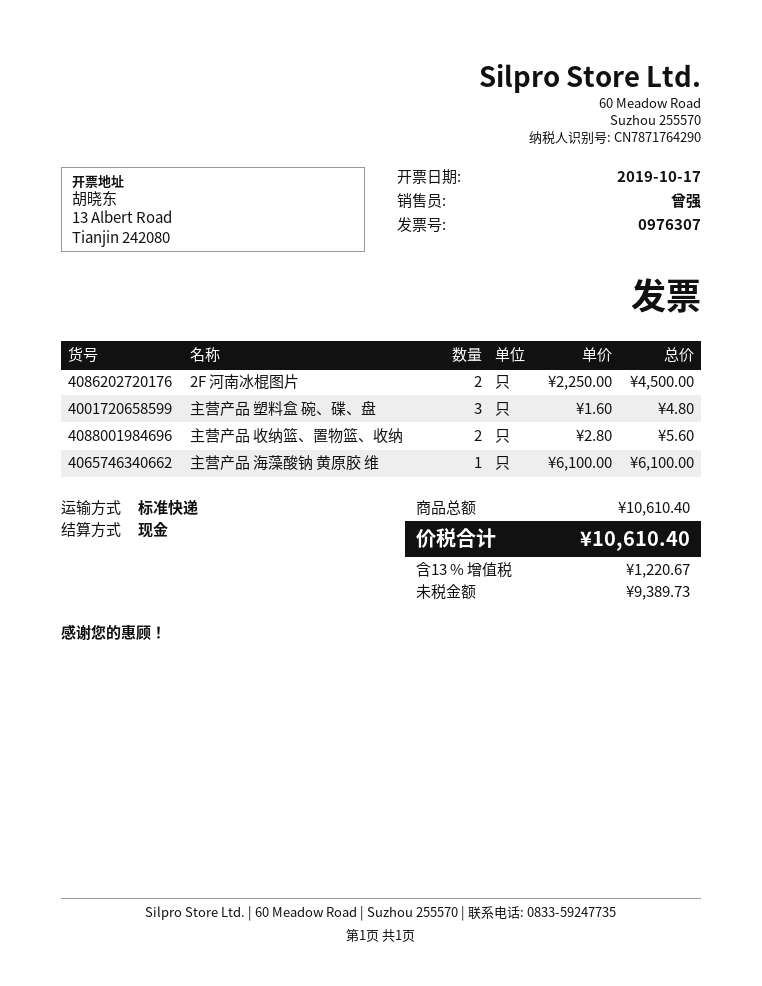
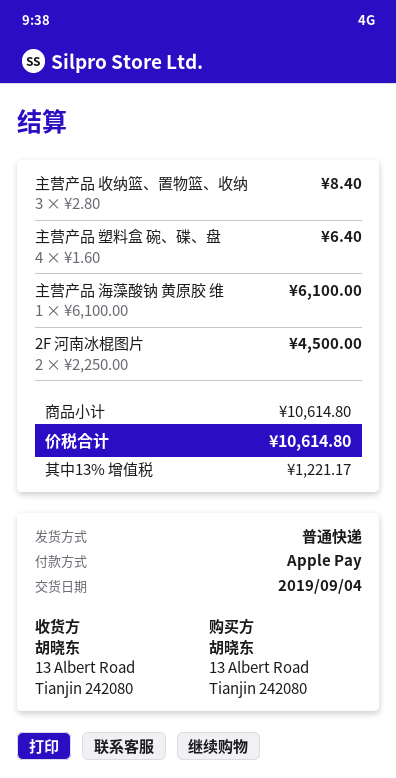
payment method: cash -> Apple Pay
主营产品 塑料盒 碗、碟、盘: 3 x 1.60 = 4.80 -> 4 x 1.60 = 6.40
主营产品 收纳篮、置物篮、收纳: 2 x 2.80 = 5.60 -> 3 x 2.80 = 8.40
subtotal: 10610.40 -> 10614.80
tax: 13% = 1220.67 -> 13% = 1221.17
total: 10610.40 -> 10614.80

